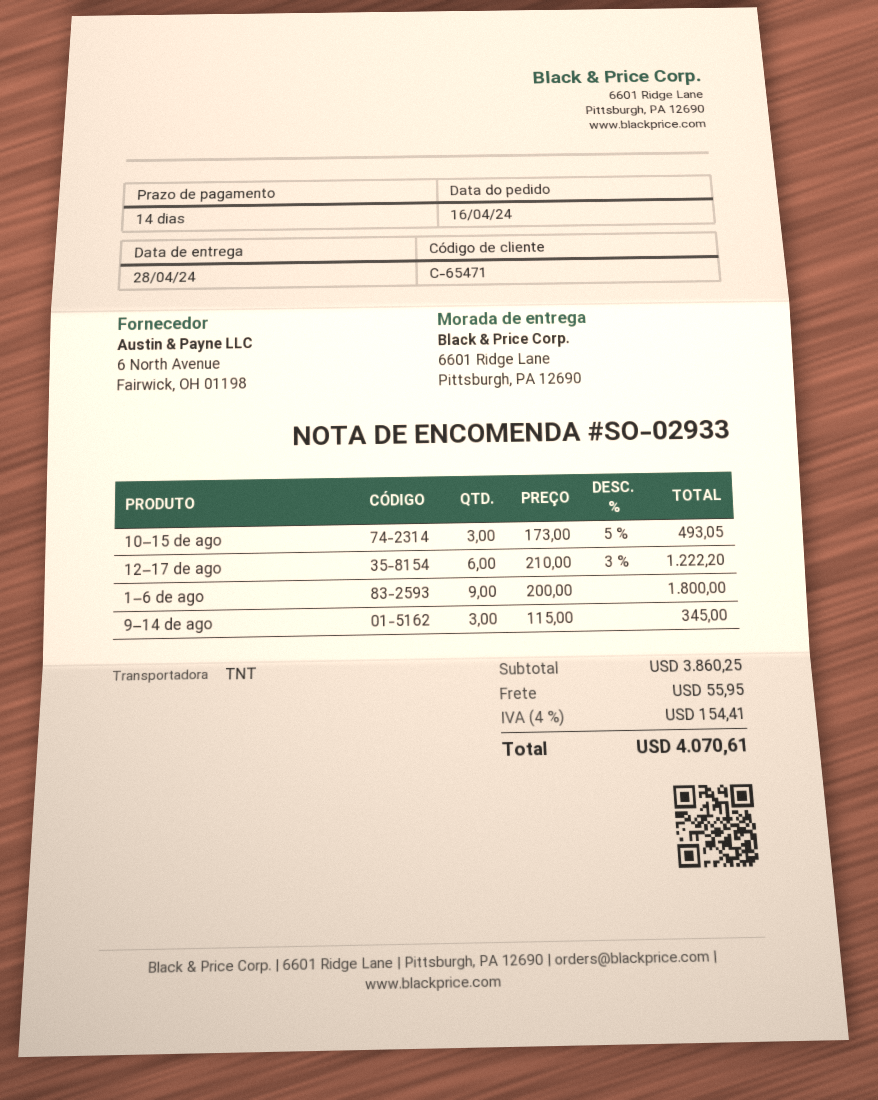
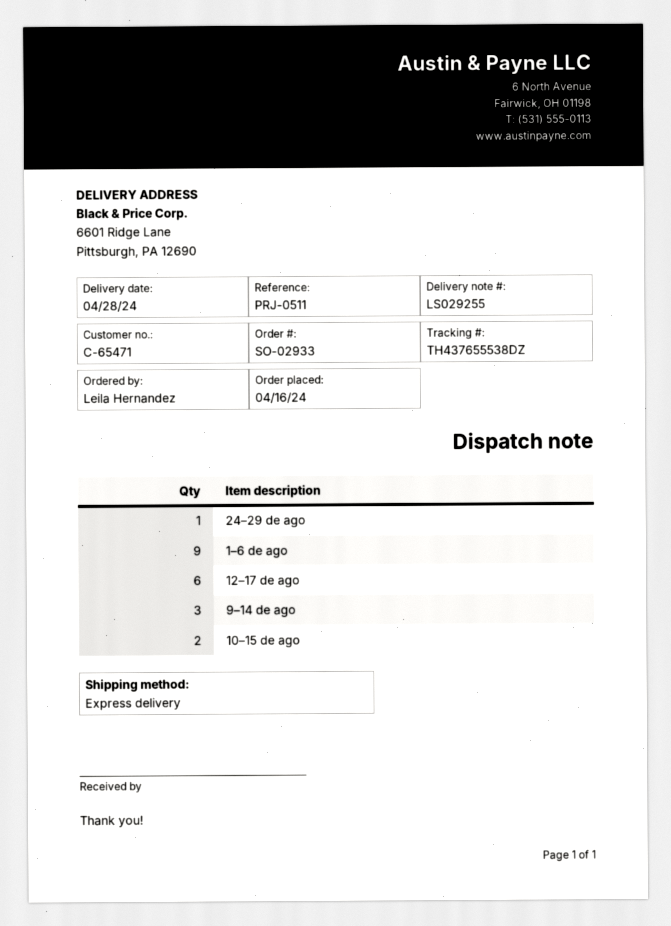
shipping method: TNT -> express
10–15 de ago: 3 -> 2
24–29 de ago: none -> 1

